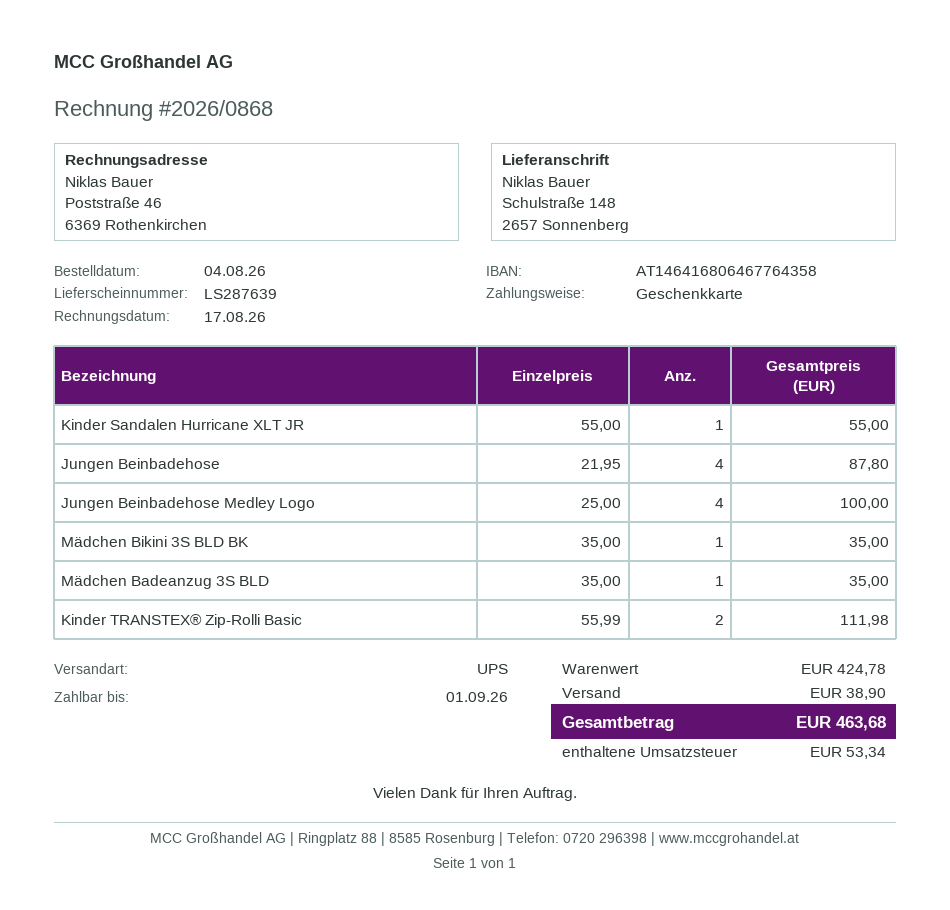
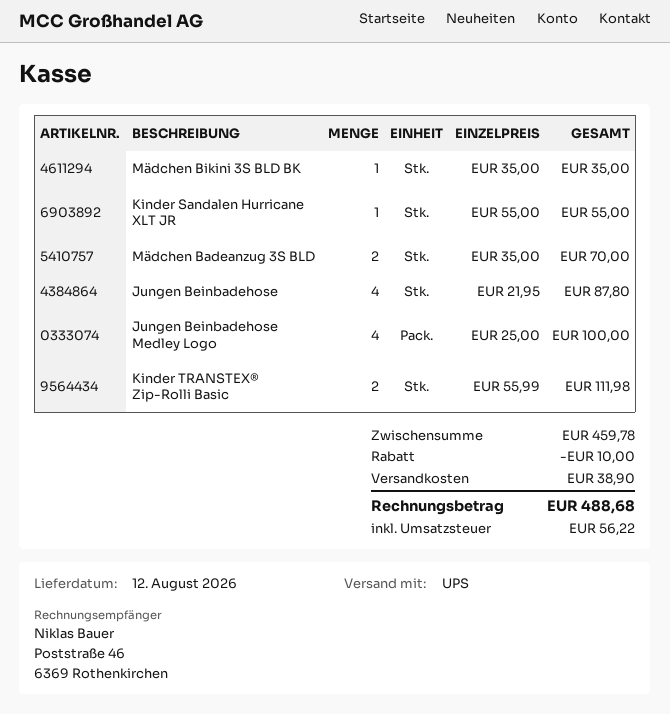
Mädchen Badeanzug 3S BLD: 1 x 35.00 = 35.00 -> 2 x 35.00 = 70.00
subtotal: 424.78 -> 459.78
discount: none -> 10.00
tax: 53.34 -> 56.22
total: 463.68 -> 488.68

